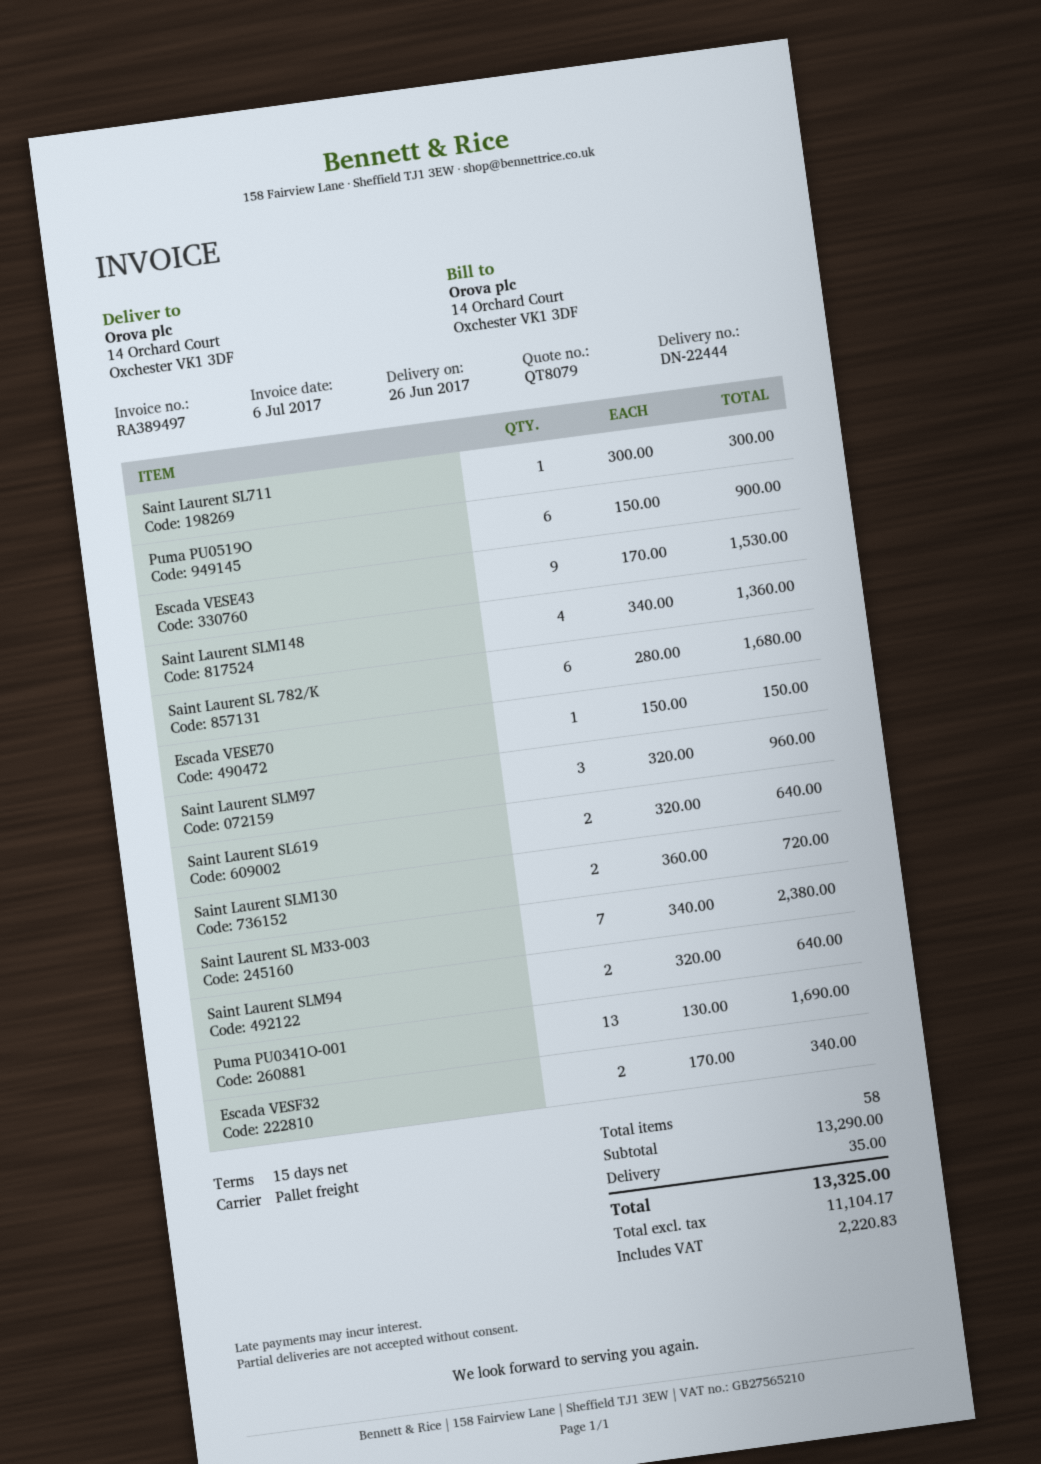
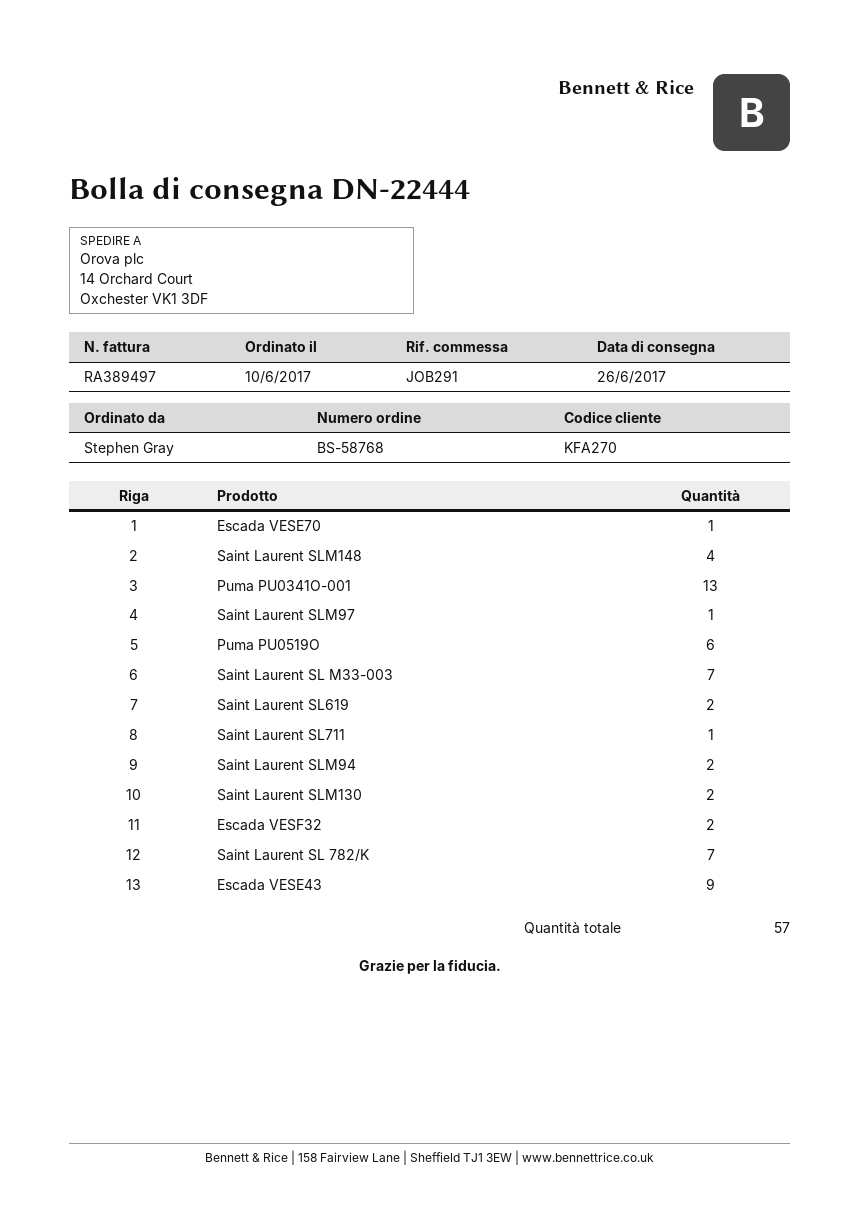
Saint Laurent SL 782/K: 6 -> 7
Saint Laurent SLM97: 3 -> 1
total quantity: 58 -> 57

